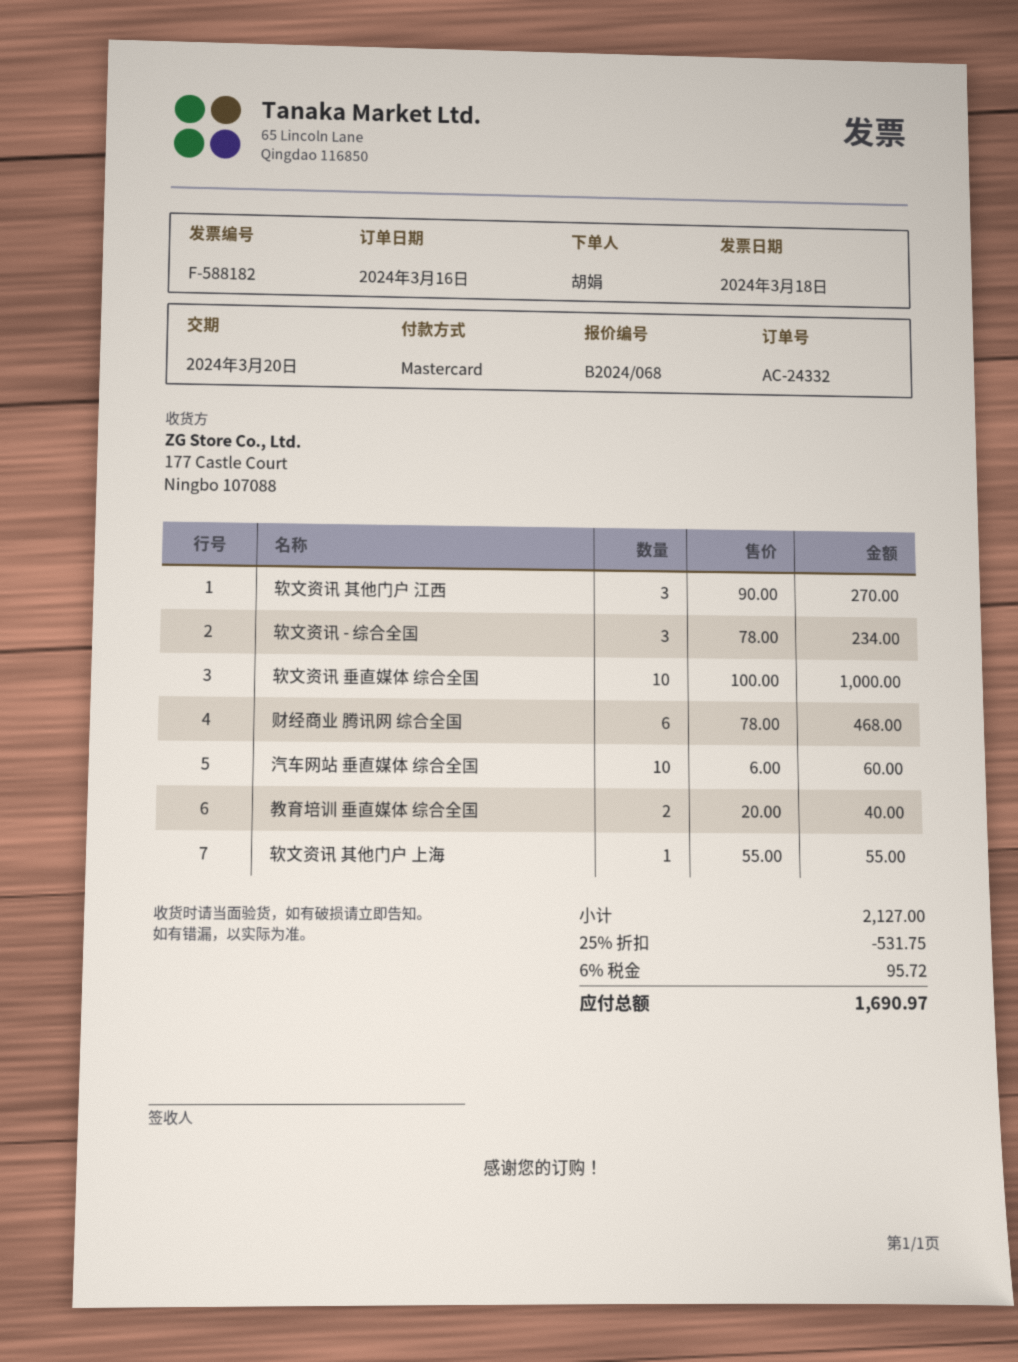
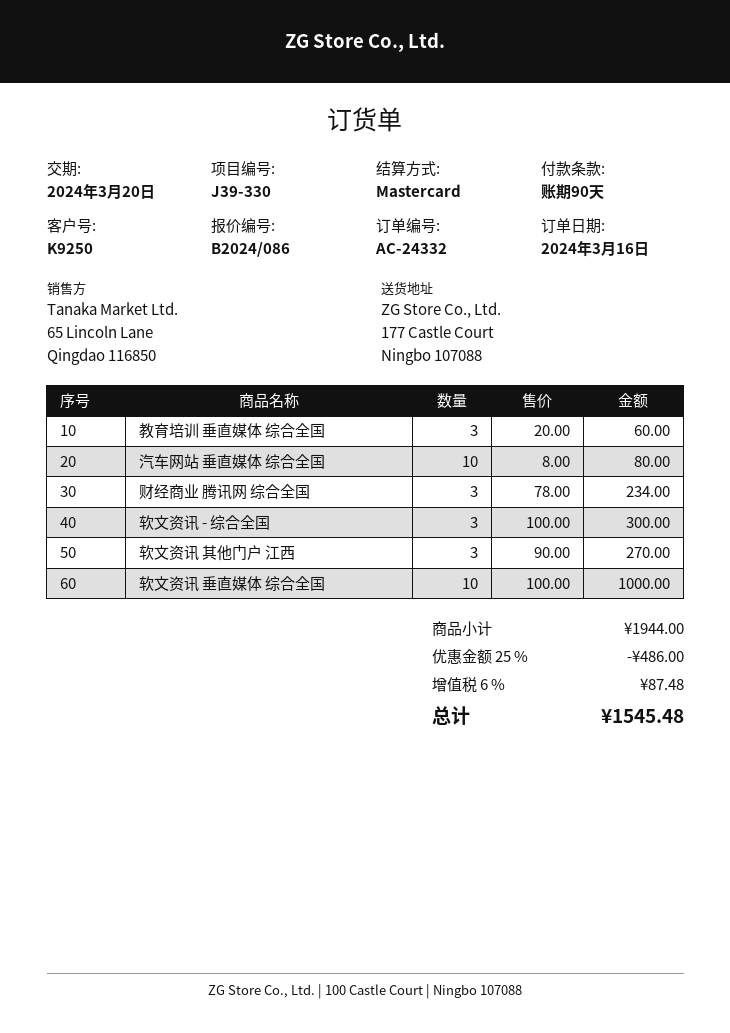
quote number: B2024/068 -> B2024/086
软文资讯 - 综合全国: 3 x 78.00 = 234.00 -> 3 x 100.00 = 300.00
财经商业 腾讯网 综合全国: 6 x 78.00 = 468.00 -> 3 x 78.00 = 234.00
汽车网站 垂直媒体 综合全国: 10 x 6.00 = 60.00 -> 10 x 8.00 = 80.00
教育培训 垂直媒体 综合全国: 2 x 20.00 = 40.00 -> 3 x 20.00 = 60.00
软文资讯 其他门户 上海: 1 x 55.00 = 55.00 -> none
subtotal: 2127.00 -> 1944.00
discount: 25% = 531.75 -> 25% = 486.00
tax: 6% = 95.72 -> 6% = 87.48
total: 1690.97 -> 1545.48

